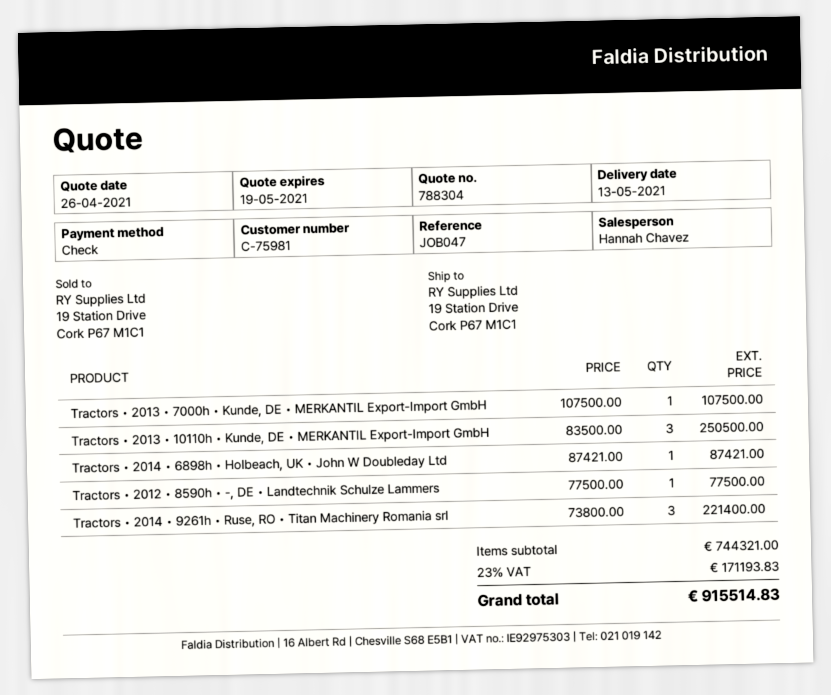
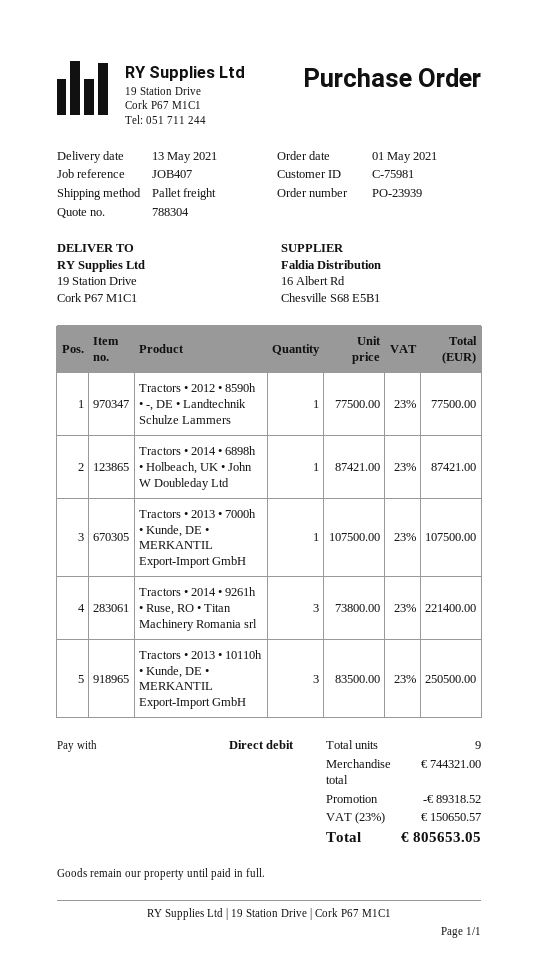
reference: JOB047 -> JOB407
payment method: cheque -> direct debit
discount: none -> 89318.52
tax: 23% = 171193.83 -> 23% = 150650.57
total: 915514.83 -> 805653.05

